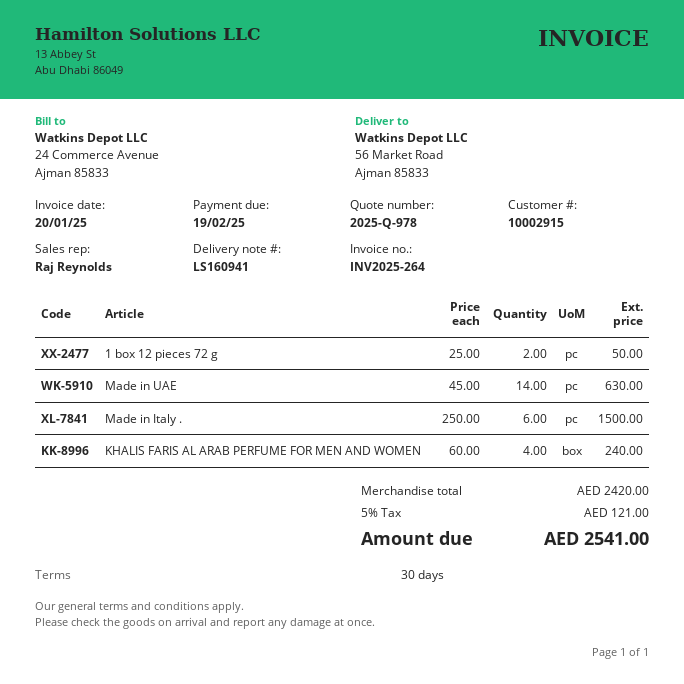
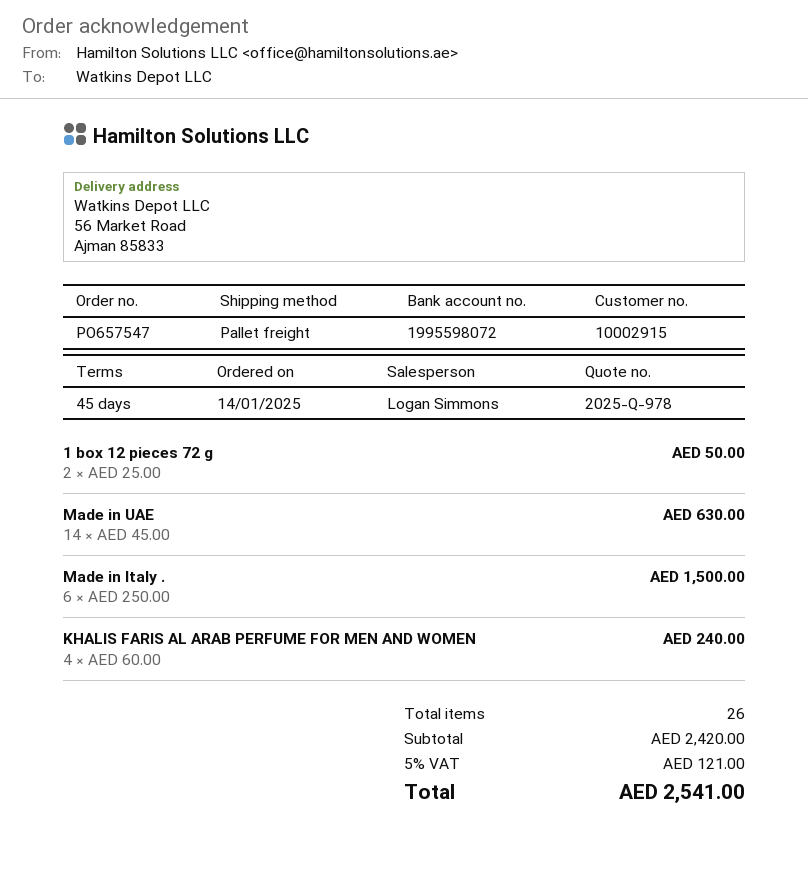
payment terms: 30 days -> 45 days
sales rep: Raj Reynolds -> Logan Simmons

